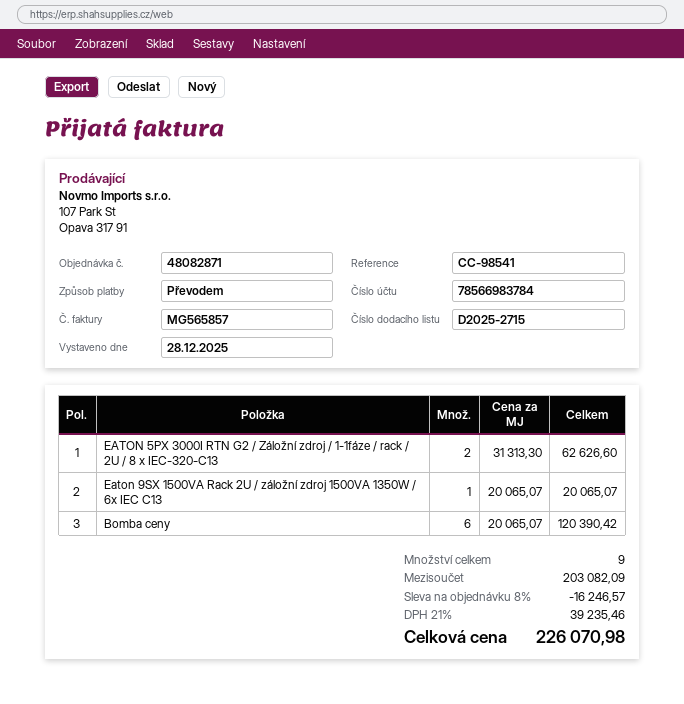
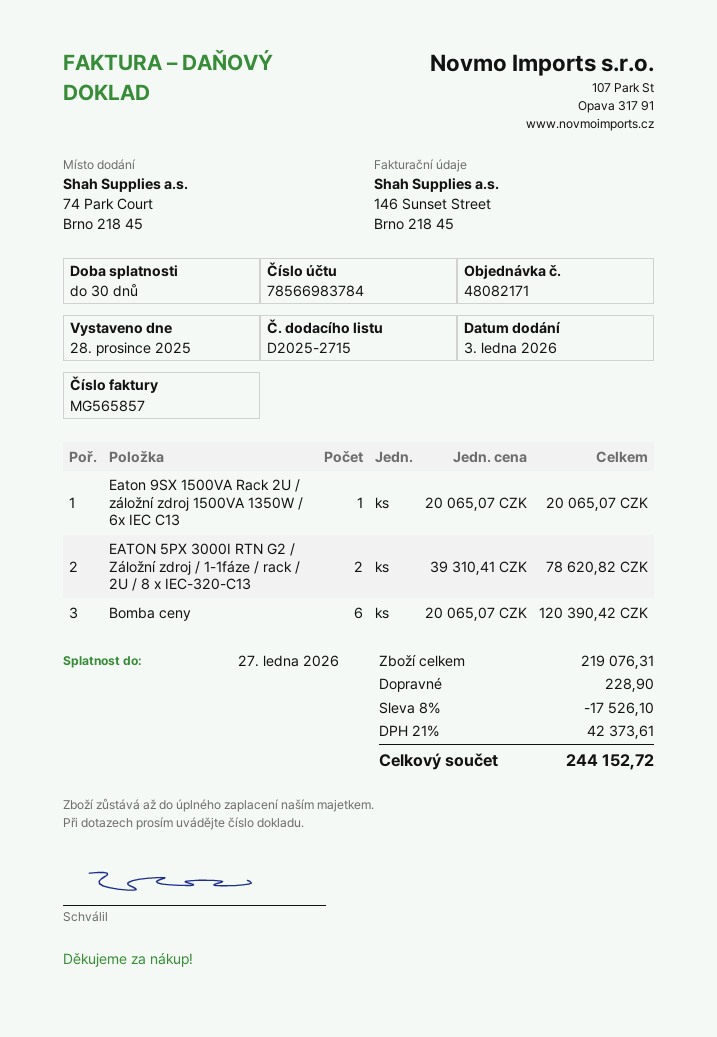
order number: 48082871 -> 48082171
EATON 5PX 3000I RTN G2 / Záložní zdroj / 1-1fáze / rack / 2U / 8 x IEC-320-C13: 2 x 31313.30 = 62626.60 -> 2 x 39310.41 = 78620.82
subtotal: 203082.09 -> 219076.31
discount: 8% = 16246.57 -> 8% = 17526.10
shipping: none -> 228.90
tax: 21% = 39235.46 -> 21% = 42373.61
total: 226070.98 -> 244152.72

